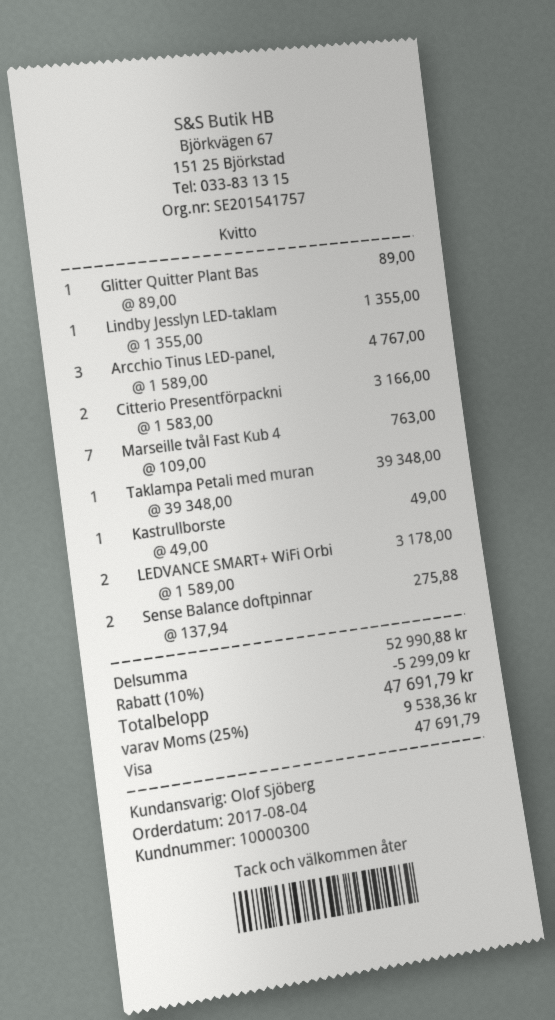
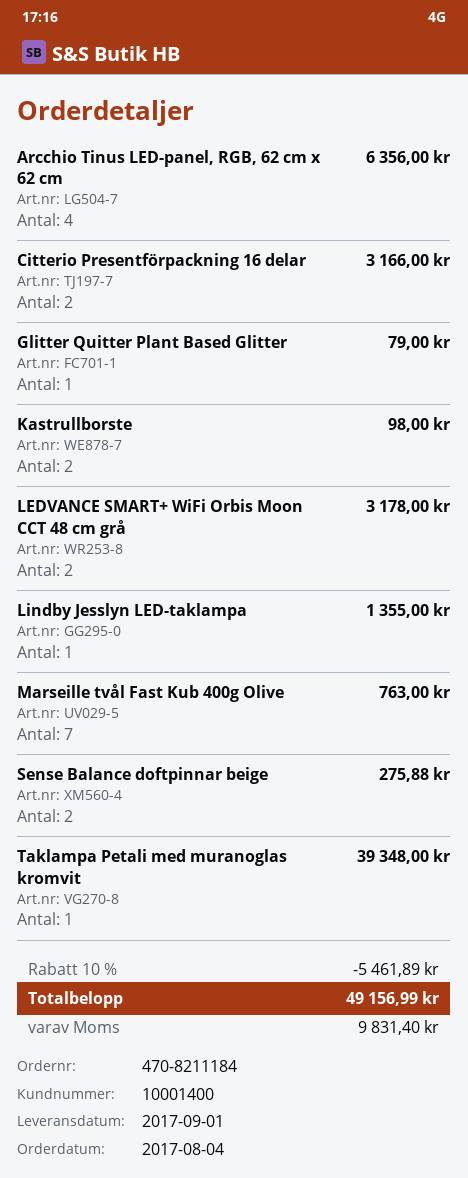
customer number: 10000300 -> 10001400
Glitter Quitter Plant Bas: 1 for 89.00 -> 1 for 79.00
Arcchio Tinus LED-panel,: 3 for 4767.00 -> 4 for 6356.00
Kastrullborste: 1 for 49.00 -> 2 for 98.00
discount: 10% = 5299.09 -> 10% = 5461.89
tax: 9538.36 -> 9831.40
total: 47691.79 -> 49156.99

